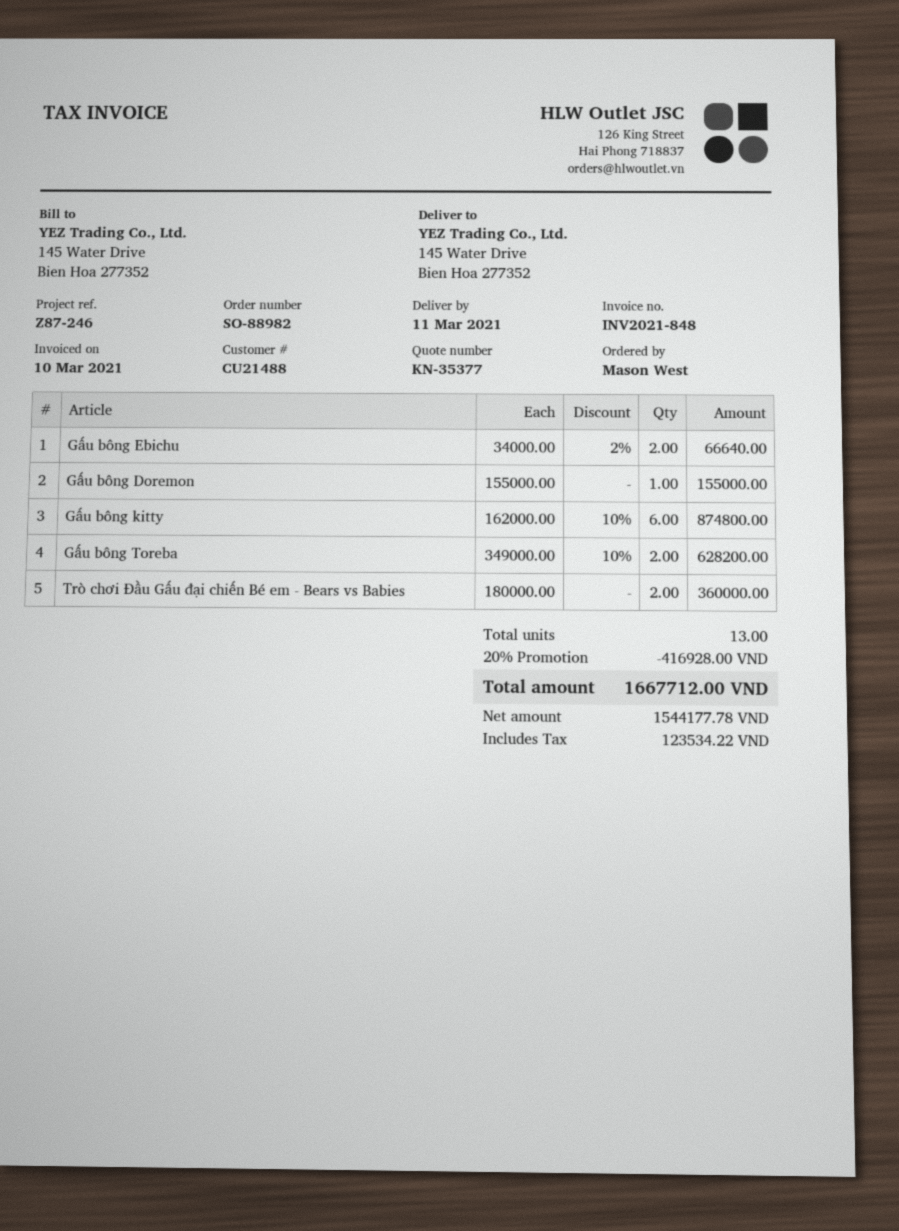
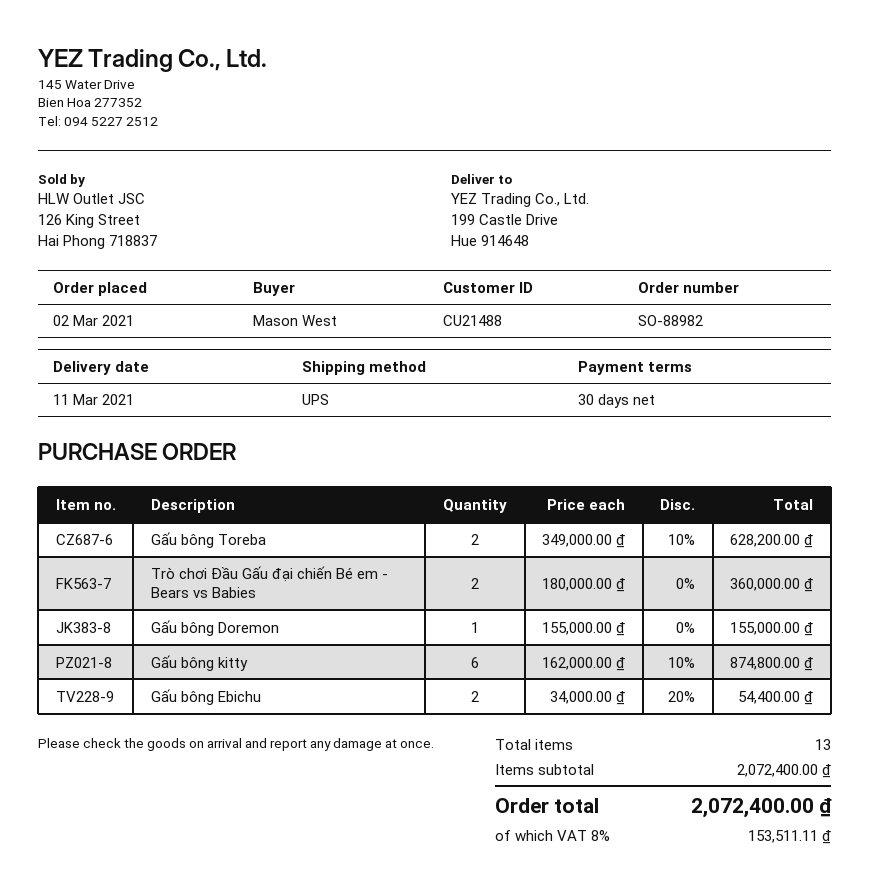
ship to: 145 Water Drive, Bien Hoa 277352 -> 199 Castle Drive, Hue 914648
Gấu bông Ebichu: 2 x 34000.00 - 2% = 66640.00 -> 2 x 34000.00 - 20% = 54400.00
discount: 20% = 416928.00 -> none
tax: 123534.22 -> 153511.11
total: 1667712.00 -> 2072400.00

